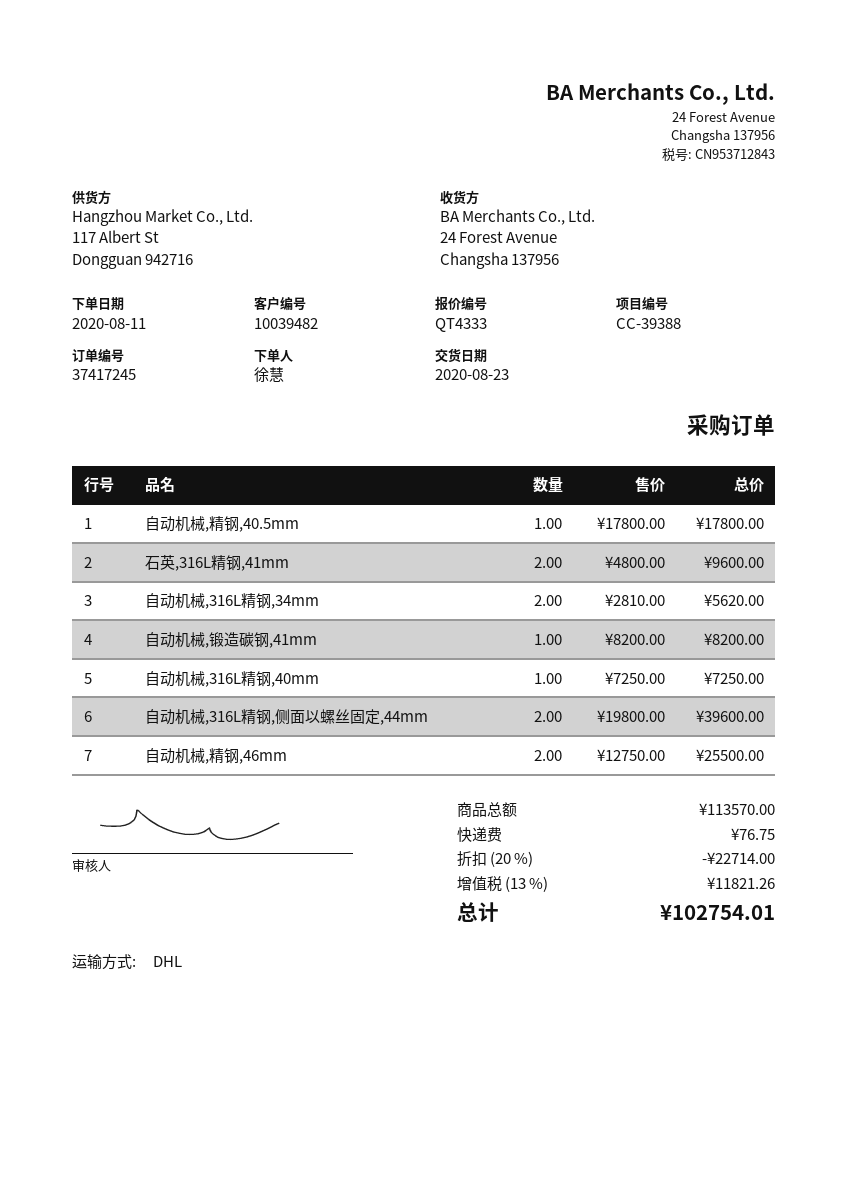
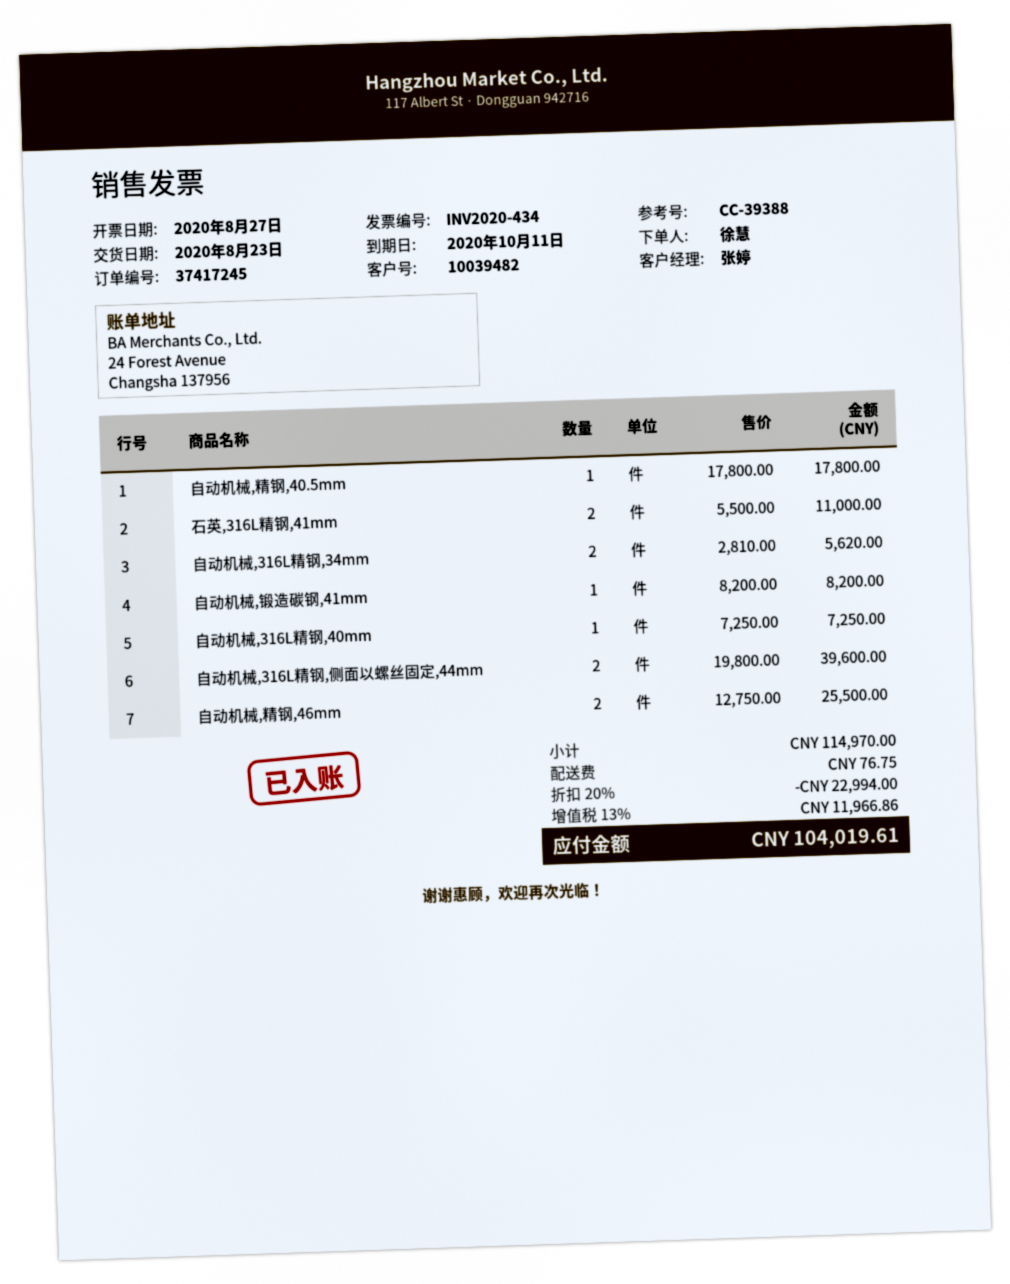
石英,316L精钢,41mm: 2 x 4800.00 = 9600.00 -> 2 x 5500.00 = 11000.00
subtotal: 113570.00 -> 114970.00
discount: 20% = 22714.00 -> 20% = 22994.00
tax: 13% = 11821.26 -> 13% = 11966.86
total: 102754.01 -> 104019.61

